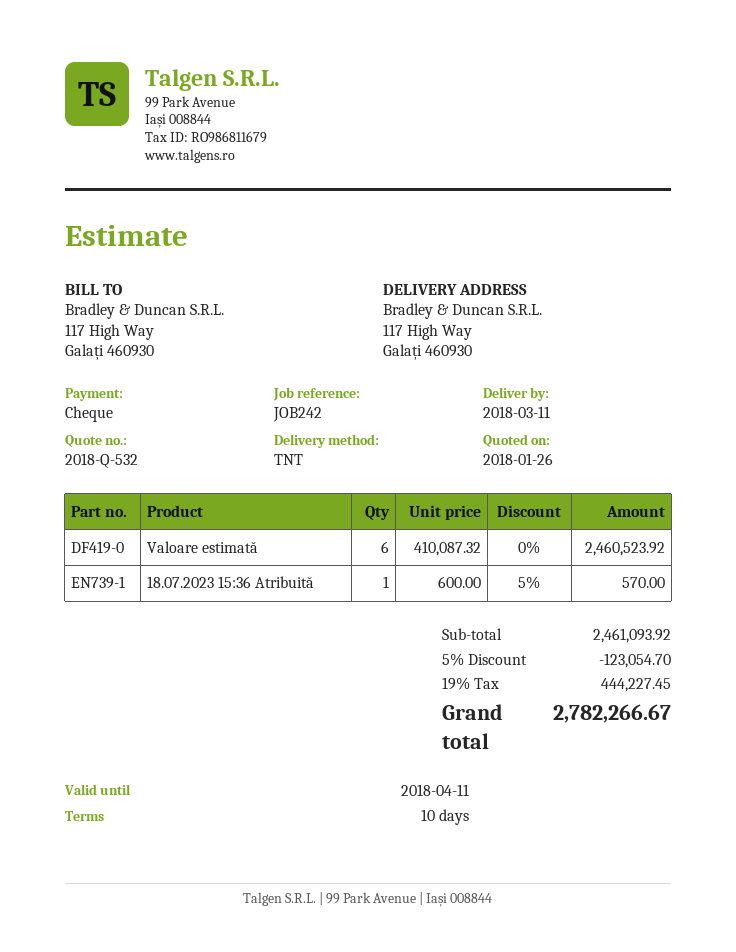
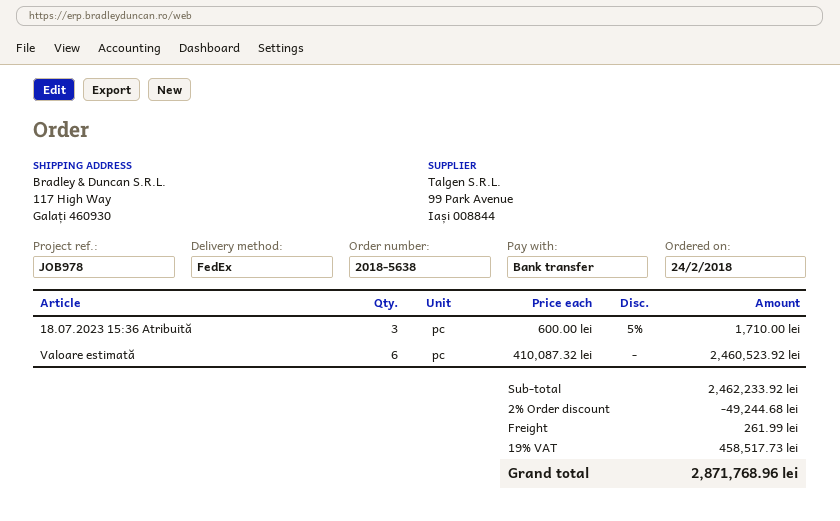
reference: JOB242 -> JOB978
payment method: cheque -> bank transfer
shipping method: TNT -> FedEx
18.07.2023 15:36 Atribuită: 1 x 600.00 - 5% = 570.00 -> 3 x 600.00 - 5% = 1710.00
subtotal: 2461093.92 -> 2462233.92
discount: 5% = 123054.70 -> 2% = 49244.68
shipping: none -> 261.99
tax: 19% = 444227.45 -> 19% = 458517.73
total: 2782266.67 -> 2871768.96

